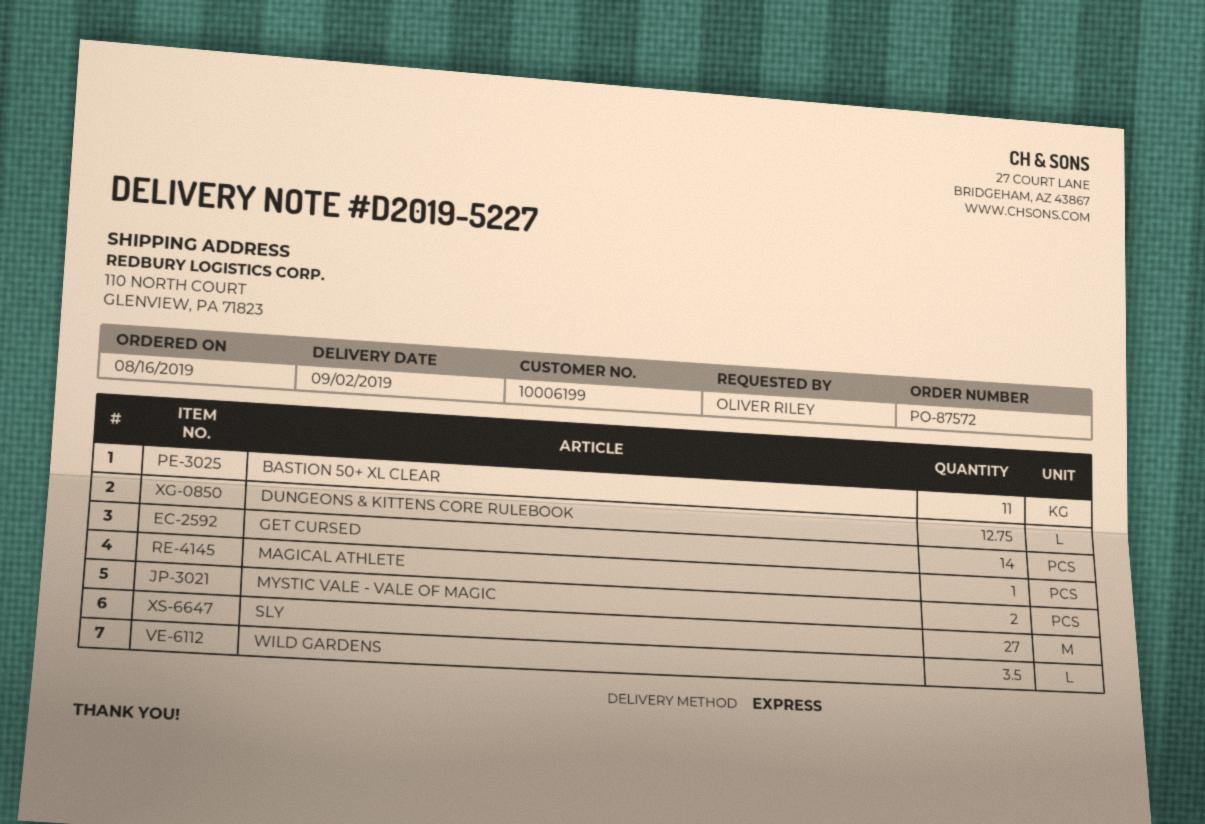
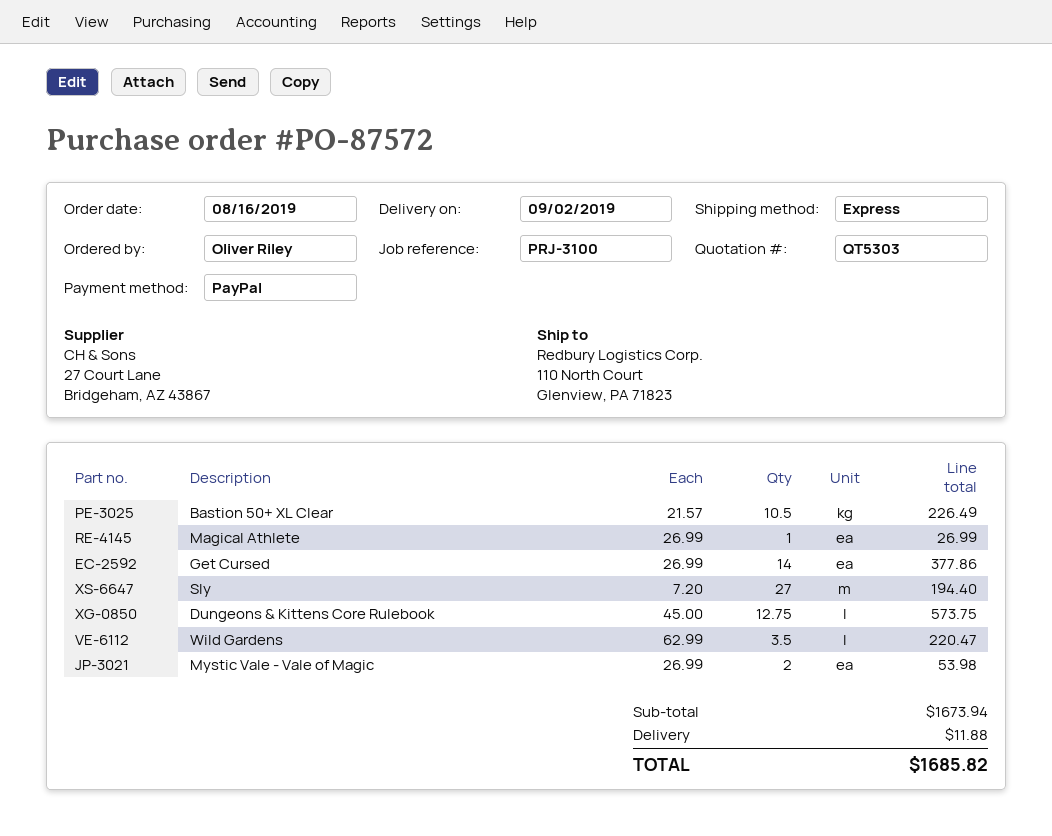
BASTION 50+ XL CLEAR: 11 -> 10.5

